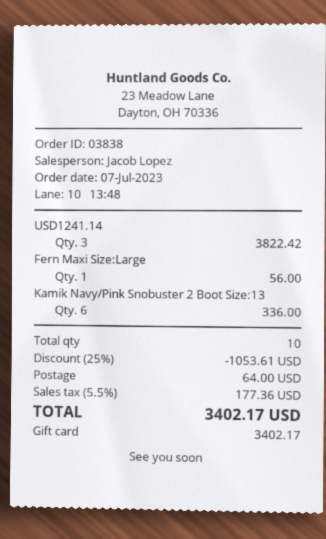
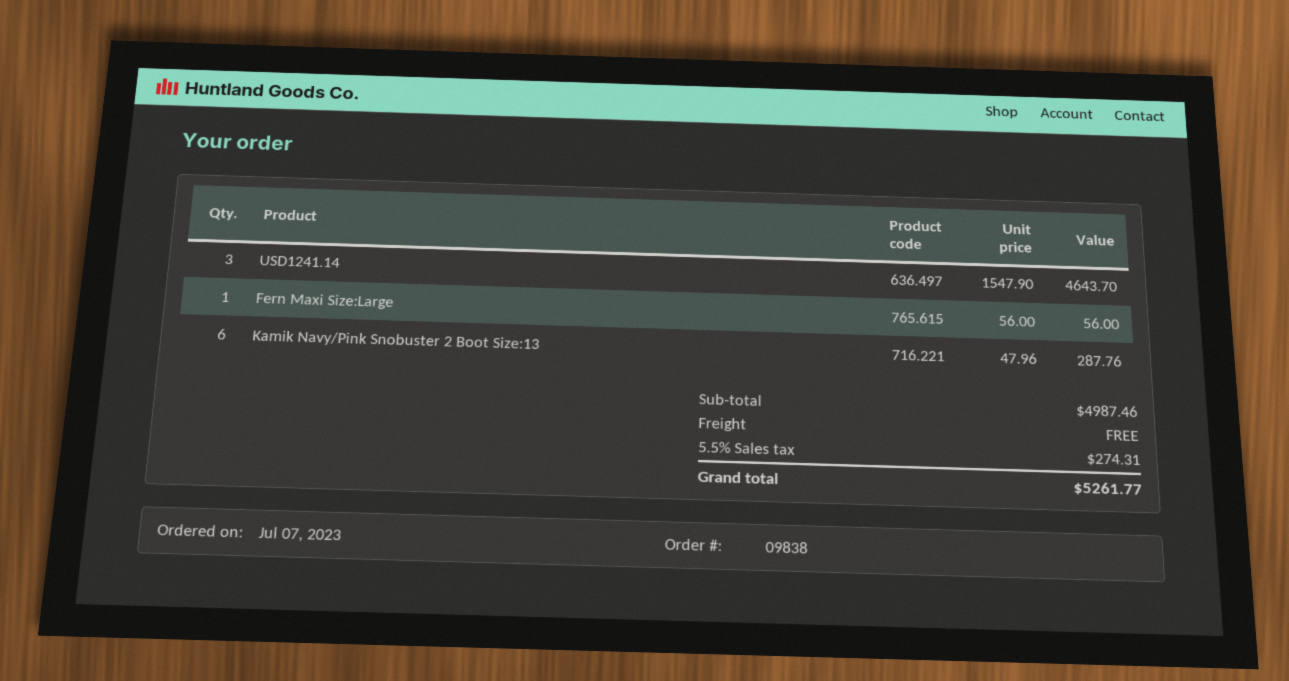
order number: 03838 -> 09838
USD1241.14: 3 for 3822.42 -> 3 for 4643.70
Kamik Navy/Pink Snobuster 2 Boot Size:13: 6 for 336.00 -> 6 for 287.76
discount: 25% = 1053.61 -> none
shipping: 64.00 -> 0.00
tax: 5.5% = 177.36 -> 5.5% = 274.31
total: 3402.17 -> 5261.77

